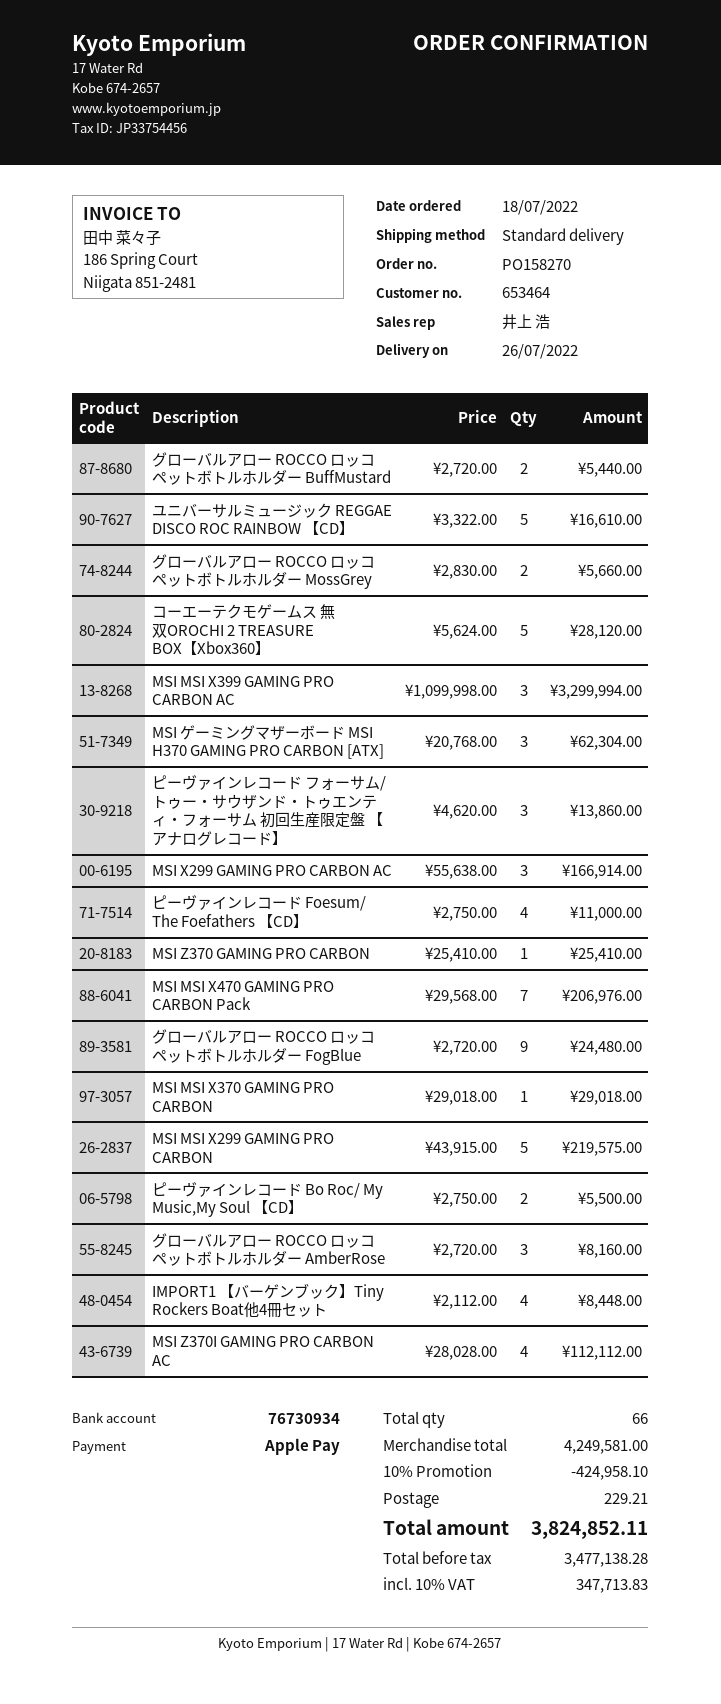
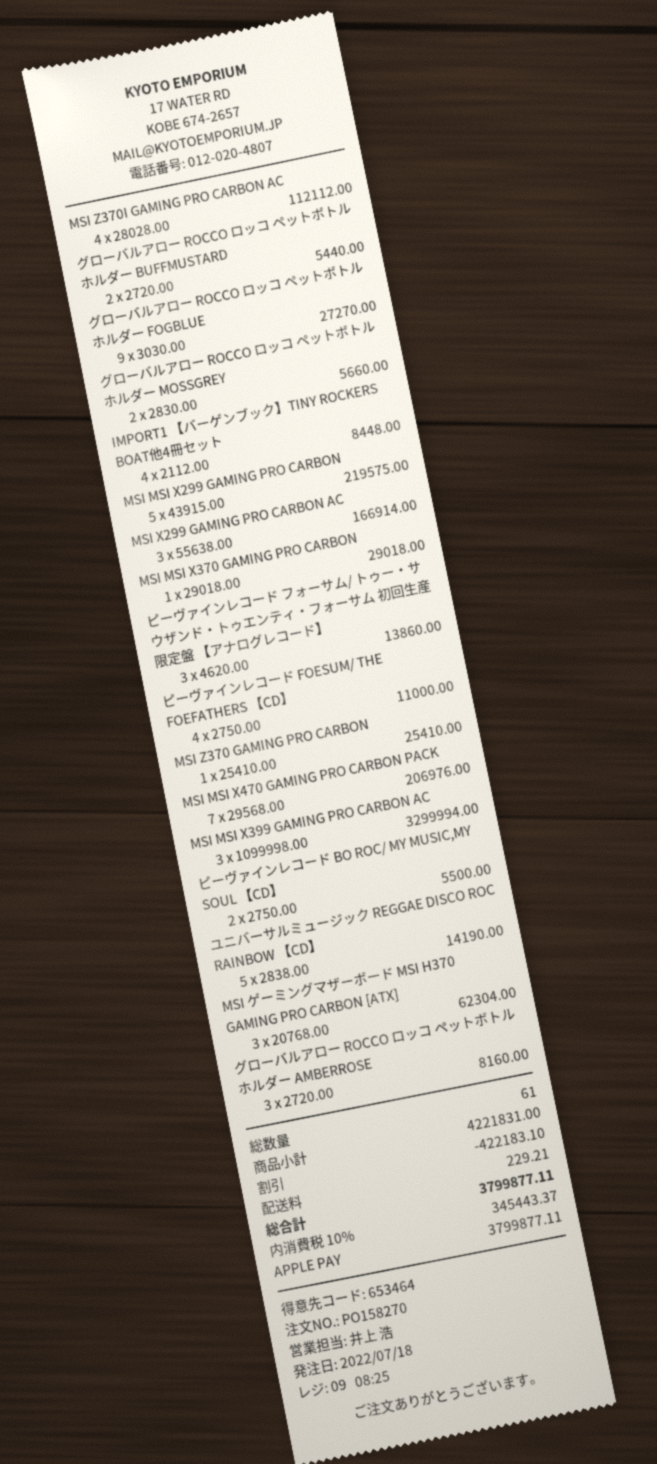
ユニバーサルミュージック REGGAE DISCO ROC RAINBOW 【CD】: 5 x 3322.00 = 16610.00 -> 5 x 2838.00 = 14190.00
コーエーテクモゲームス 無双OROCHI 2 TREASURE BOX【Xbox360】: 5 x 5624.00 = 28120.00 -> none
グローバルアロー ROCCO ロッコ ペットボトルホルダー FogBlue: 9 x 2720.00 = 24480.00 -> 9 x 3030.00 = 27270.00
total quantity: 66 -> 61
subtotal: 4249581.00 -> 4221831.00
discount: 424958.10 -> 422183.10
tax: 10% = 347713.83 -> 10% = 345443.37
total: 3824852.11 -> 3799877.11

